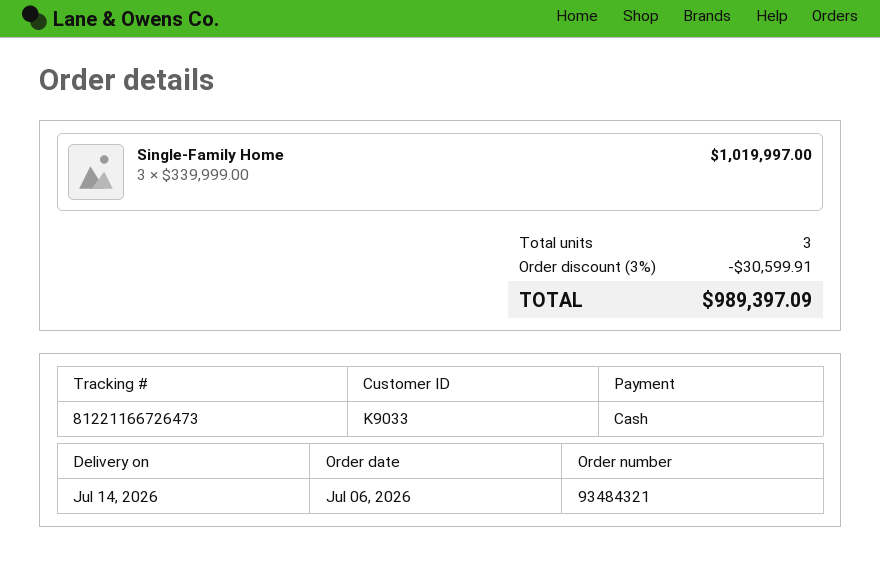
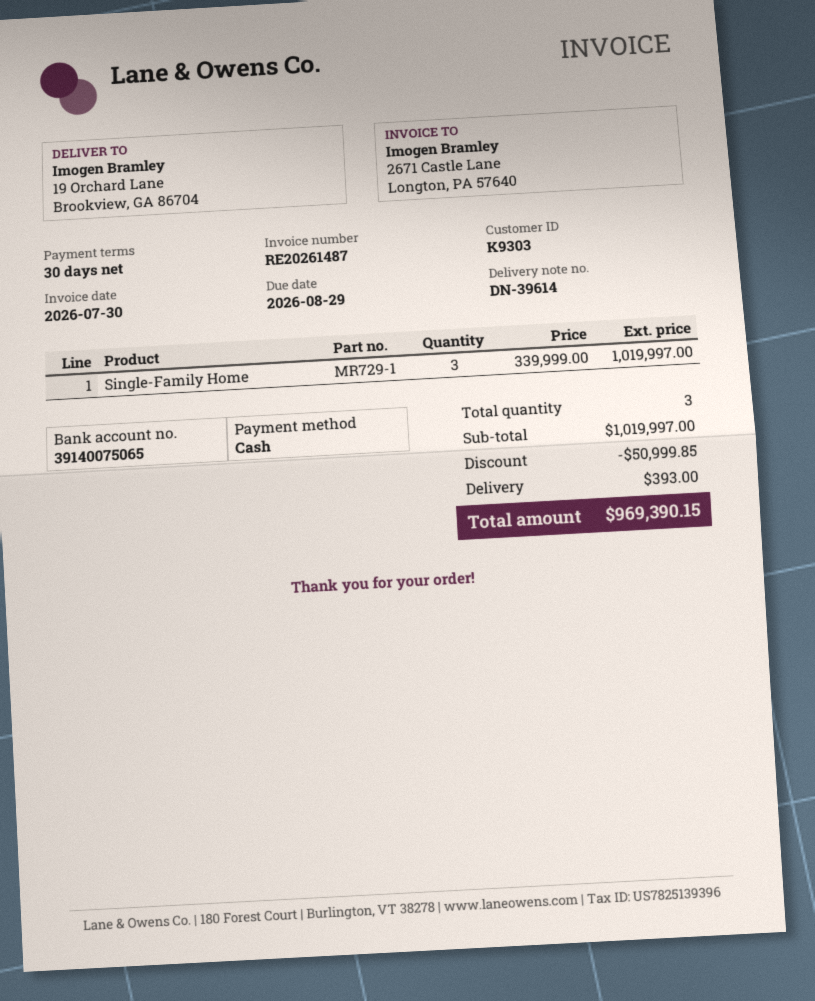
customer number: K9033 -> K9303
discount: 30599.91 -> 50999.85
shipping: none -> 393.00
total: 989397.09 -> 969390.15

